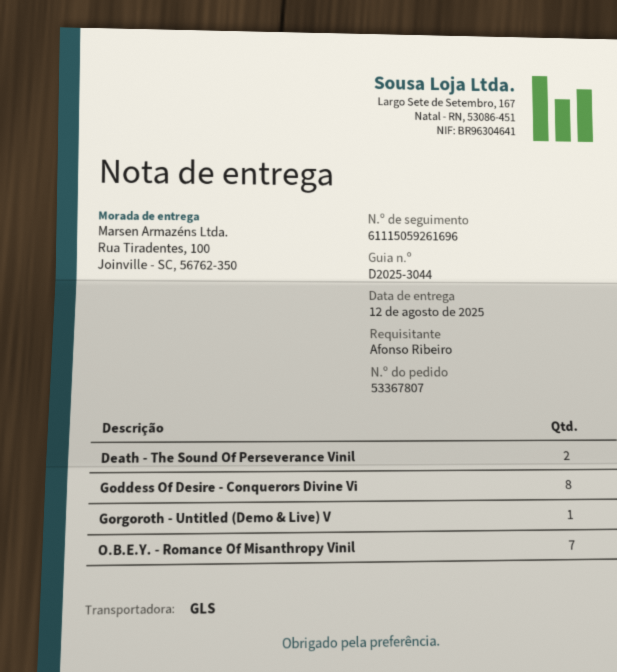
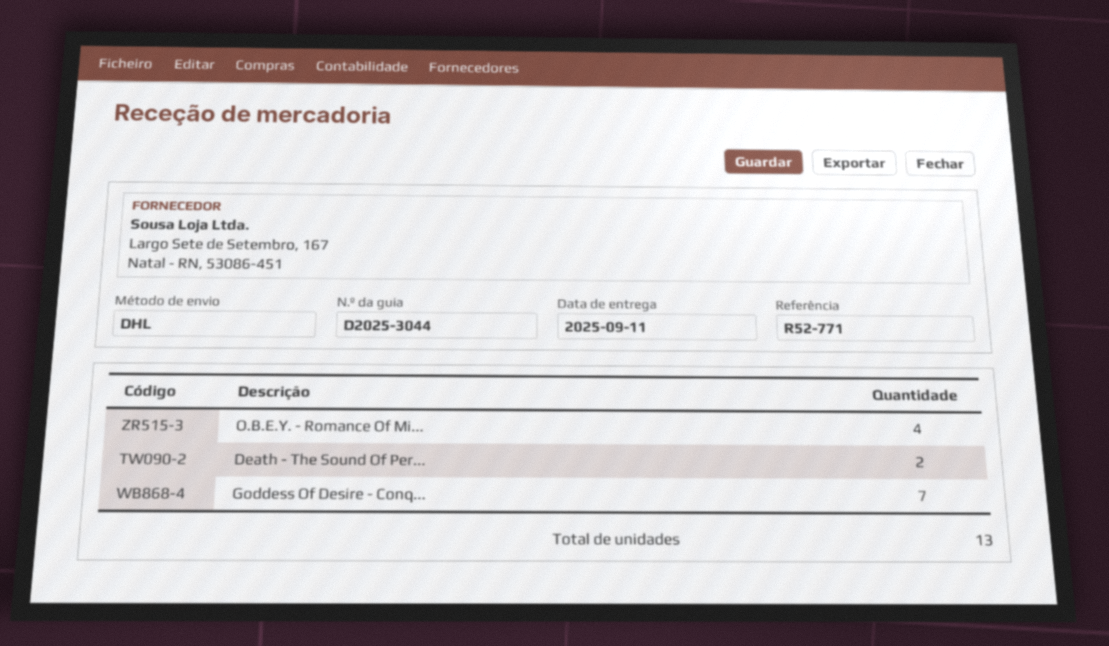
delivery date: 2025-08-12 -> 2025-09-11
shipping method: GLS -> DHL
Goddess Of Desire - Conquerors Divine Vi: 8 -> 7
Gorgoroth - Untitled (Demo & Live) V: 1 -> none
O.B.E.Y. - Romance Of Misanthropy Vinil: 7 -> 4

